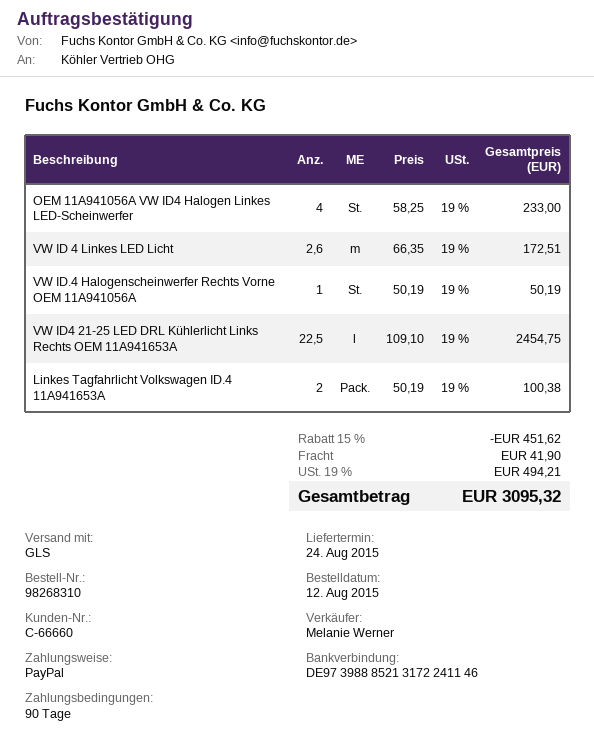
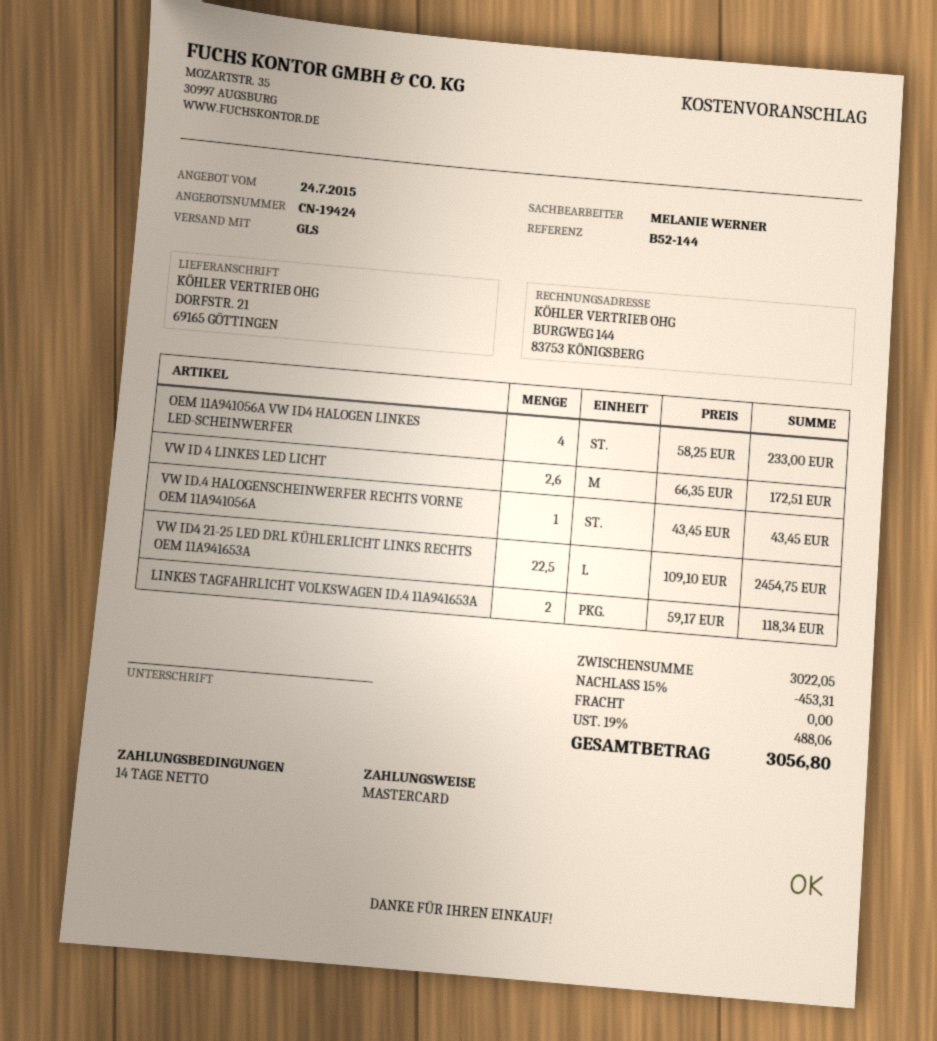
payment terms: 90 days -> 14 days
payment method: PayPal -> Mastercard
VW ID.4 Halogenscheinwerfer Rechts Vorne OEM 11A941056A: 1 x 50.19 = 50.19 -> 1 x 43.45 = 43.45
Linkes Tagfahrlicht Volkswagen ID.4 11A941653A: 2 x 50.19 = 100.38 -> 2 x 59.17 = 118.34
discount: 15% = 451.62 -> 15% = 453.31
shipping: 41.90 -> 0.00
tax: 19% = 494.21 -> 19% = 488.06
total: 3095.32 -> 3056.80

